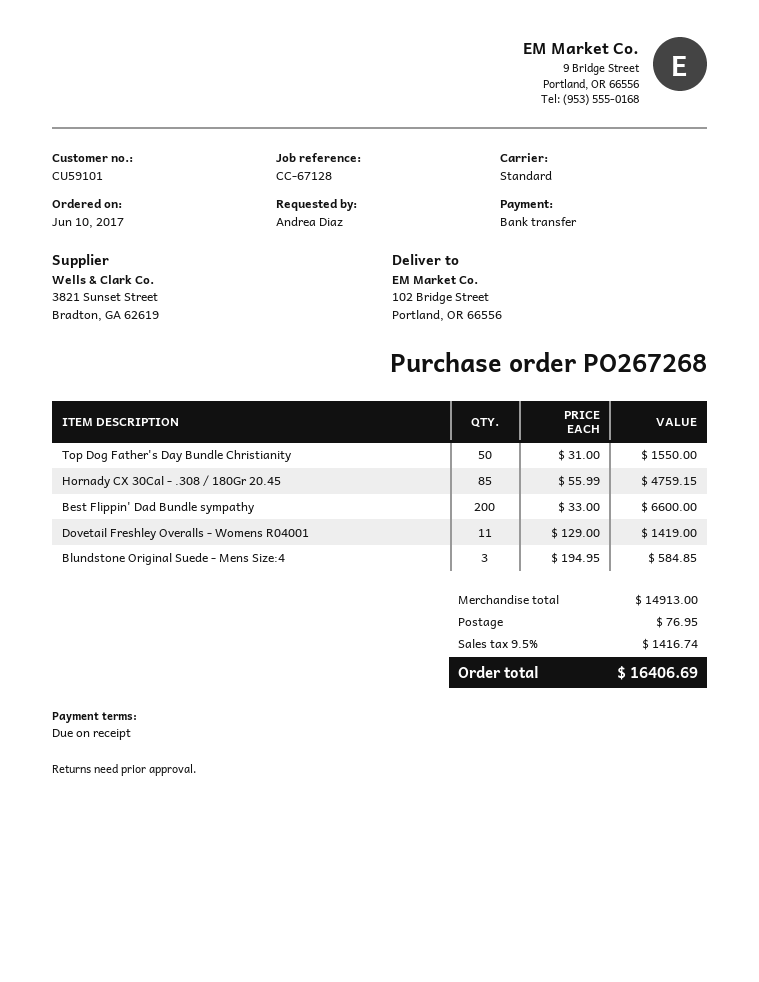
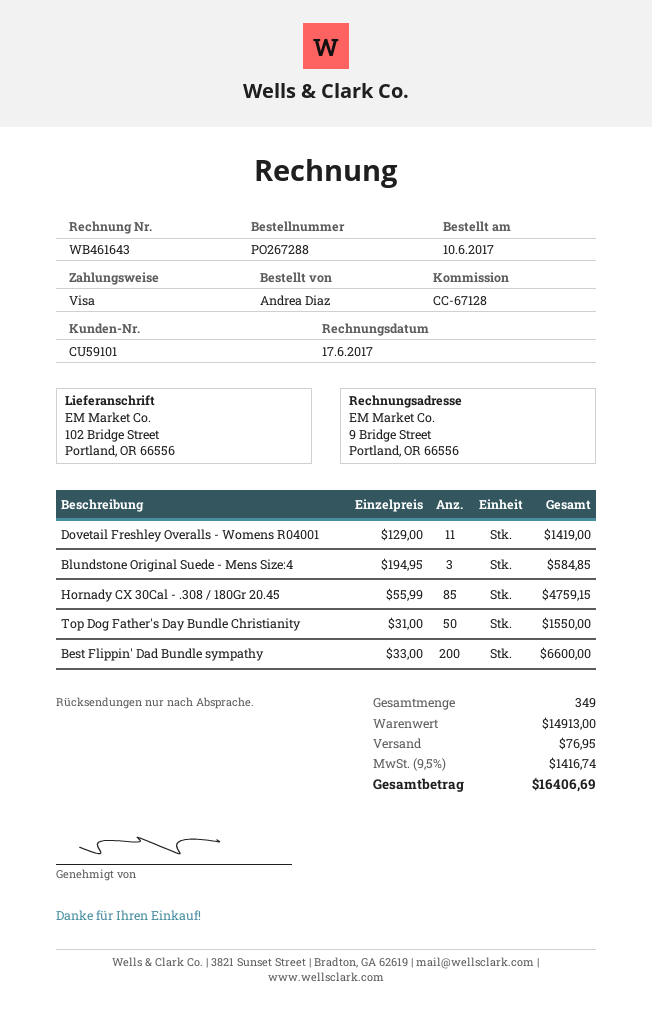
order number: PO267268 -> PO267288
payment method: bank transfer -> Visa

